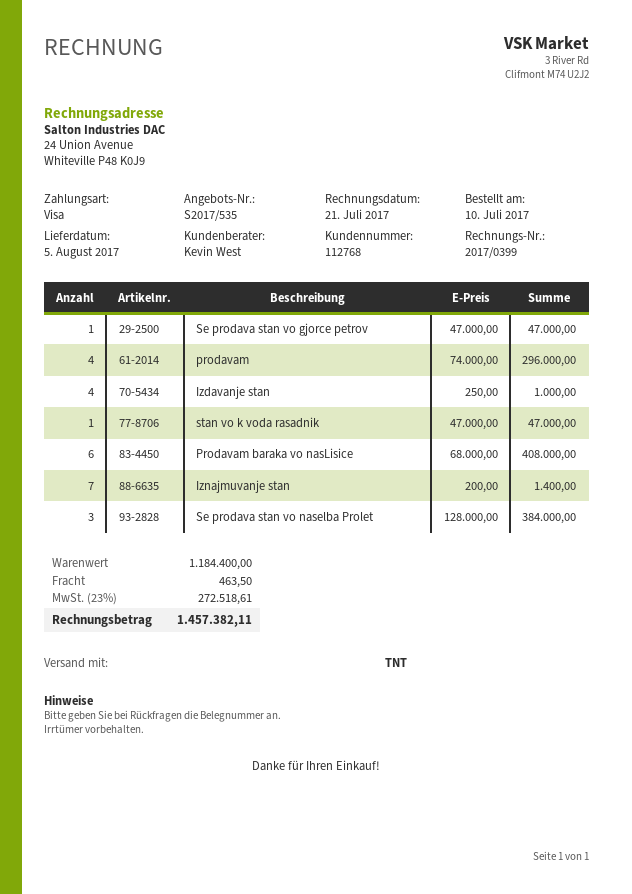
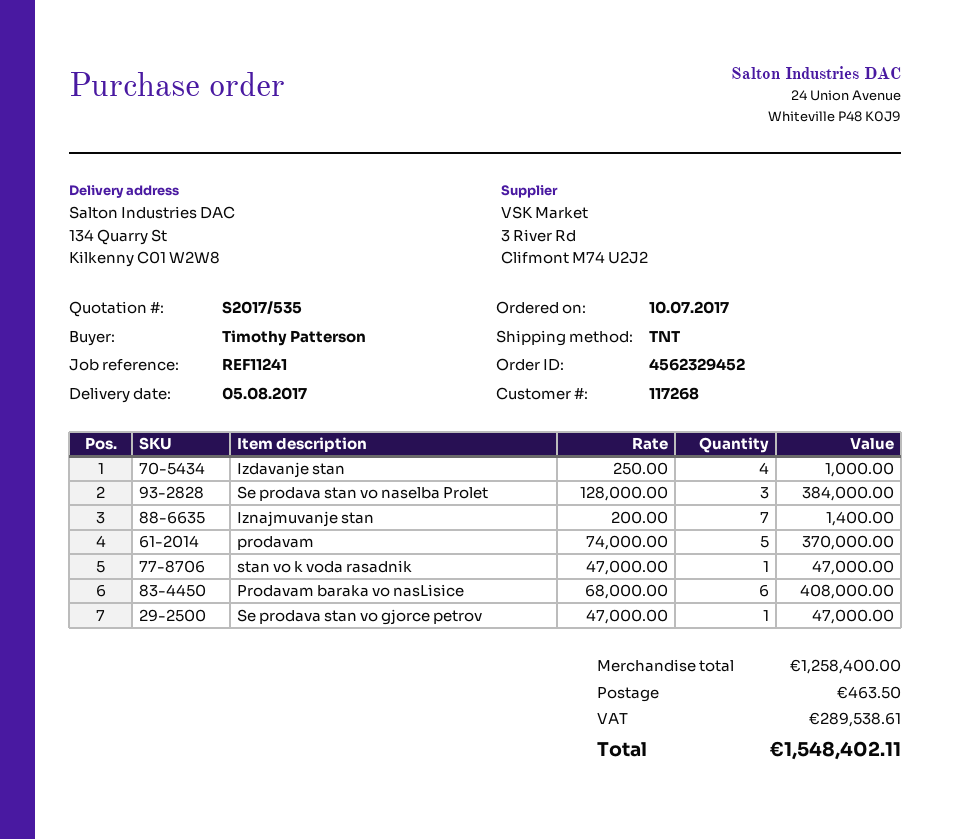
customer number: 112768 -> 117268
prodavam: 4 x 74000.00 = 296000.00 -> 5 x 74000.00 = 370000.00
subtotal: 1184400.00 -> 1258400.00
tax: 272518.61 -> 289538.61
total: 1457382.11 -> 1548402.11

